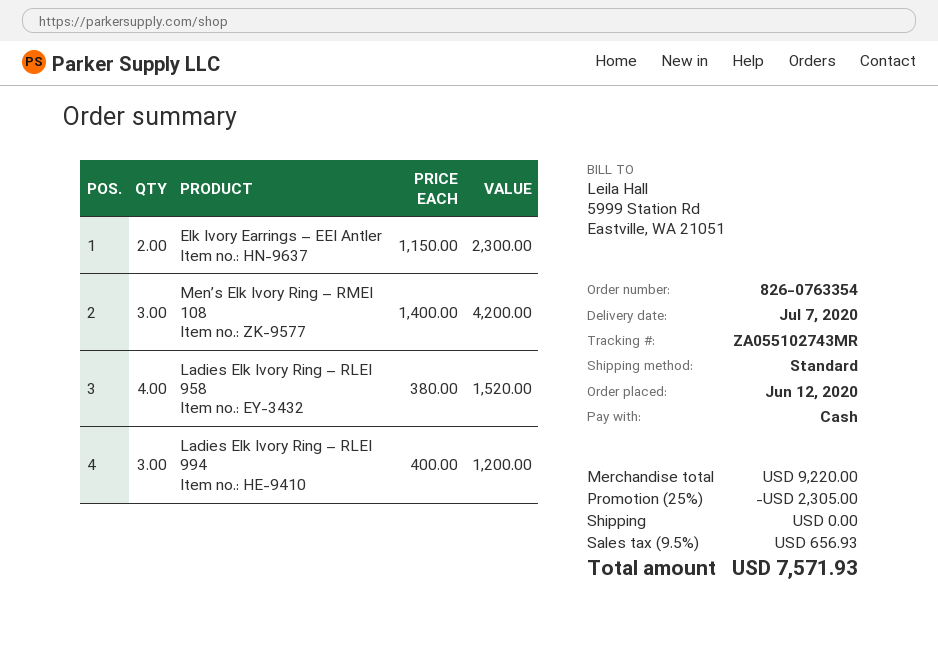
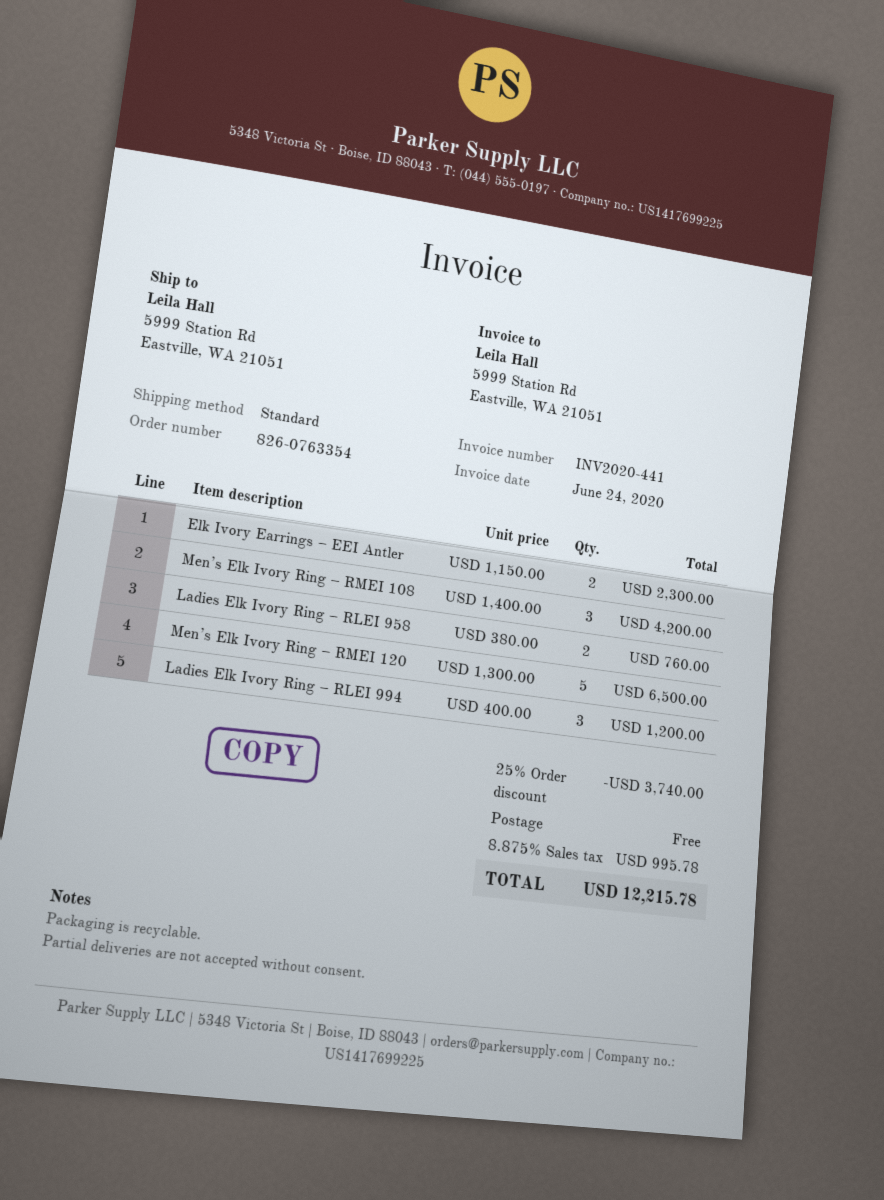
Ladies Elk Ivory Ring – RLEI 958: 4 x 380.00 = 1520.00 -> 2 x 380.00 = 760.00
Men’s Elk Ivory Ring – RMEI 120: none -> 5 x 1300.00 = 6500.00
discount: 25% = 2305.00 -> 25% = 3740.00
tax: 9.5% = 656.93 -> 8.875% = 995.78
total: 7571.93 -> 12215.78

